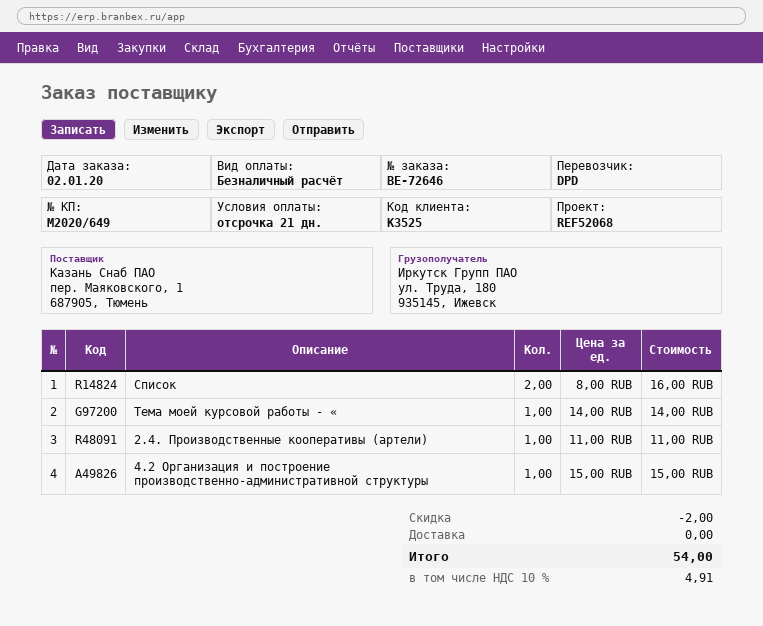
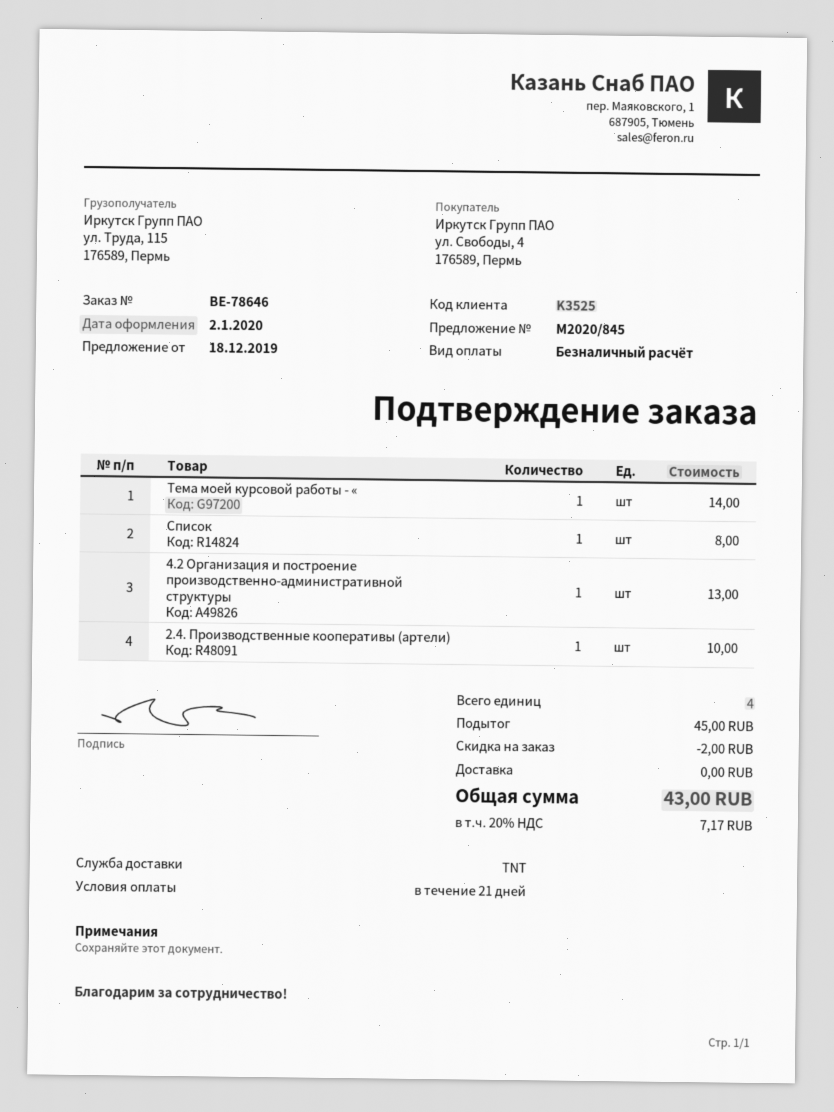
quote number: M2020/649 -> M2020/845
order number: BE-72646 -> BE-78646
shipping method: DPD -> TNT
ship to: ул. Труда, 180, 935145, Ижевск -> ул. Труда, 115, 176589, Пермь
Список: 2 for 16.00 -> 1 for 8.00
2.4. Производственные кооперативы (артели): 1 for 11.00 -> 1 for 10.00
4.2 Организация и построение производственно-административной структуры: 1 for 15.00 -> 1 for 13.00
tax: 10% = 4.91 -> 20% = 7.17
total: 54.00 -> 43.00

